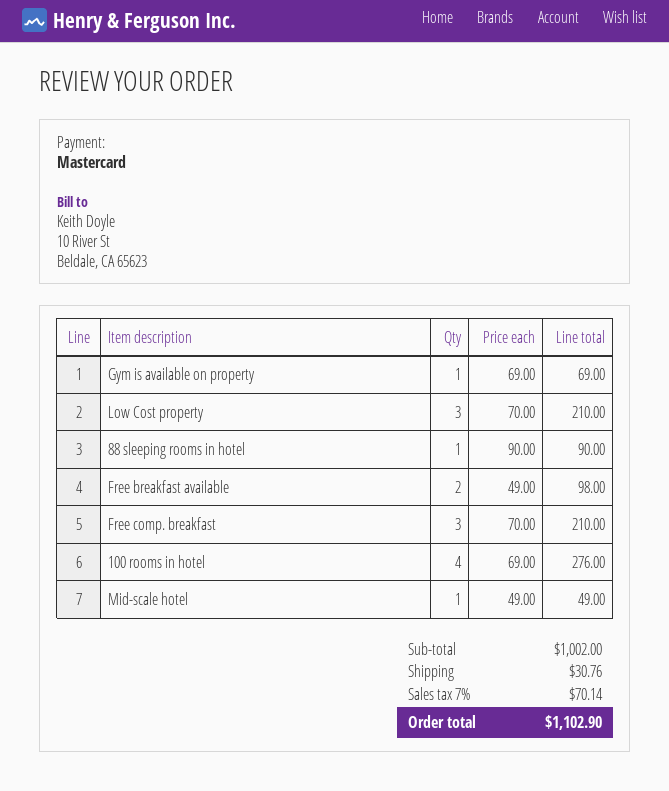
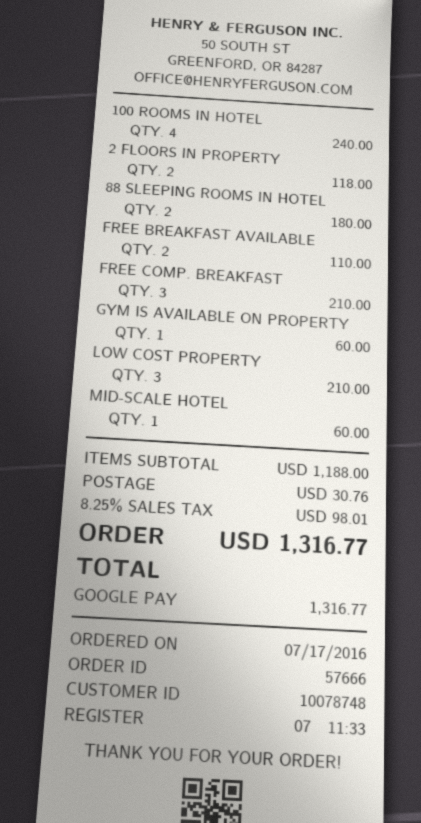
payment method: Mastercard -> Google Pay
Gym is available on property: 1 for 69.00 -> 1 for 60.00
88 sleeping rooms in hotel: 1 for 90.00 -> 2 for 180.00
Free breakfast available: 2 for 98.00 -> 2 for 110.00
100 rooms in hotel: 4 for 276.00 -> 4 for 240.00
Mid-scale hotel: 1 for 49.00 -> 1 for 60.00
2 FLOORS IN PROPERTY: none -> 2 for 118.00
subtotal: 1002.00 -> 1188.00
tax: 7% = 70.14 -> 8.25% = 98.01
total: 1102.90 -> 1316.77

